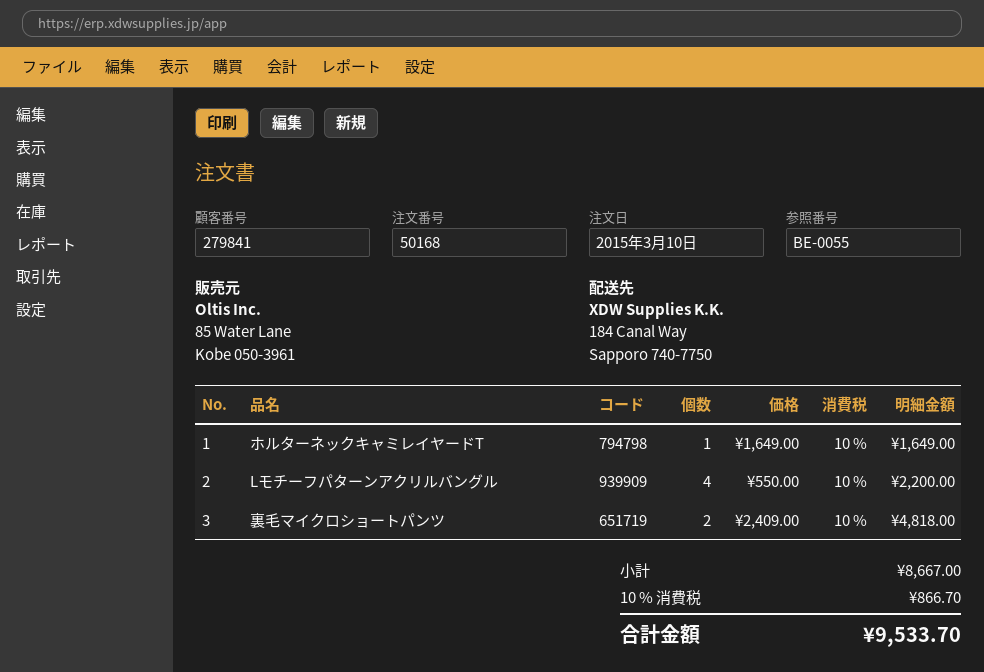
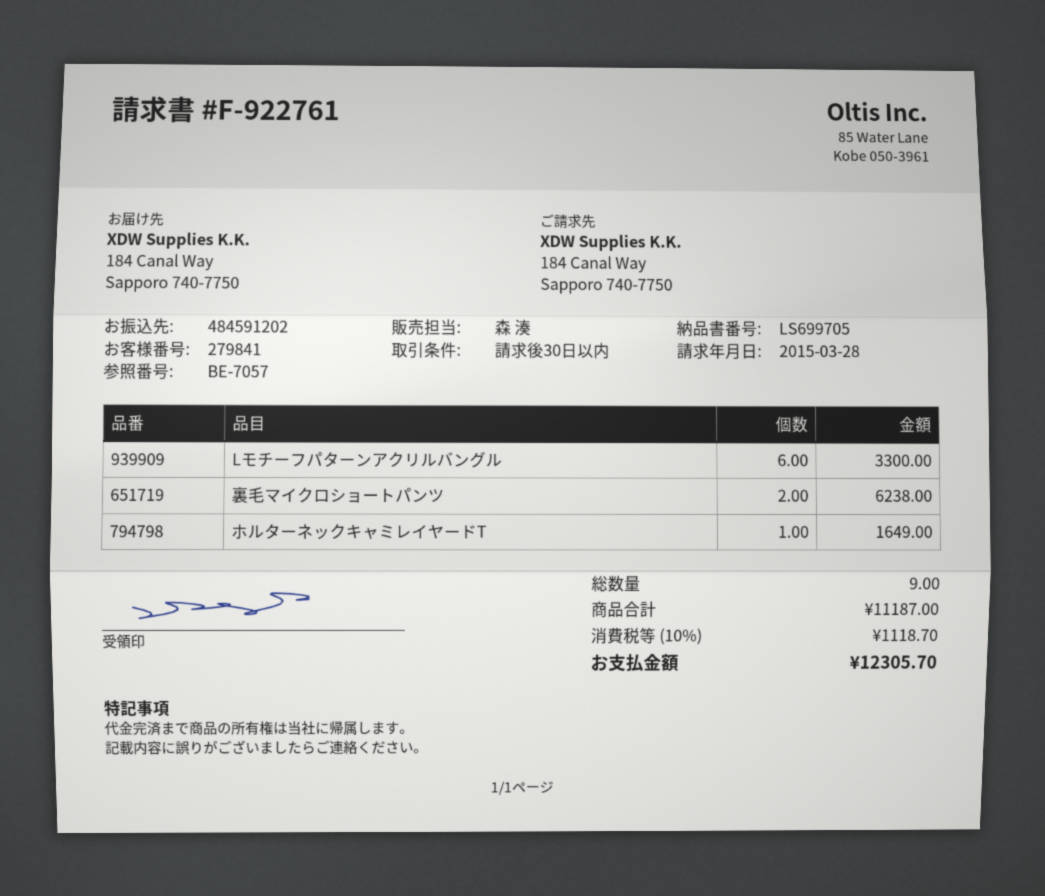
reference: BE-0055 -> BE-7057
Lモチーフパターンアクリルバングル: 4 for 2200.00 -> 6 for 3300.00
裏毛マイクロショートパンツ: 2 for 4818.00 -> 2 for 6238.00
subtotal: 8667.00 -> 11187.00
tax: 10% = 866.70 -> 10% = 1118.70
total: 9533.70 -> 12305.70

